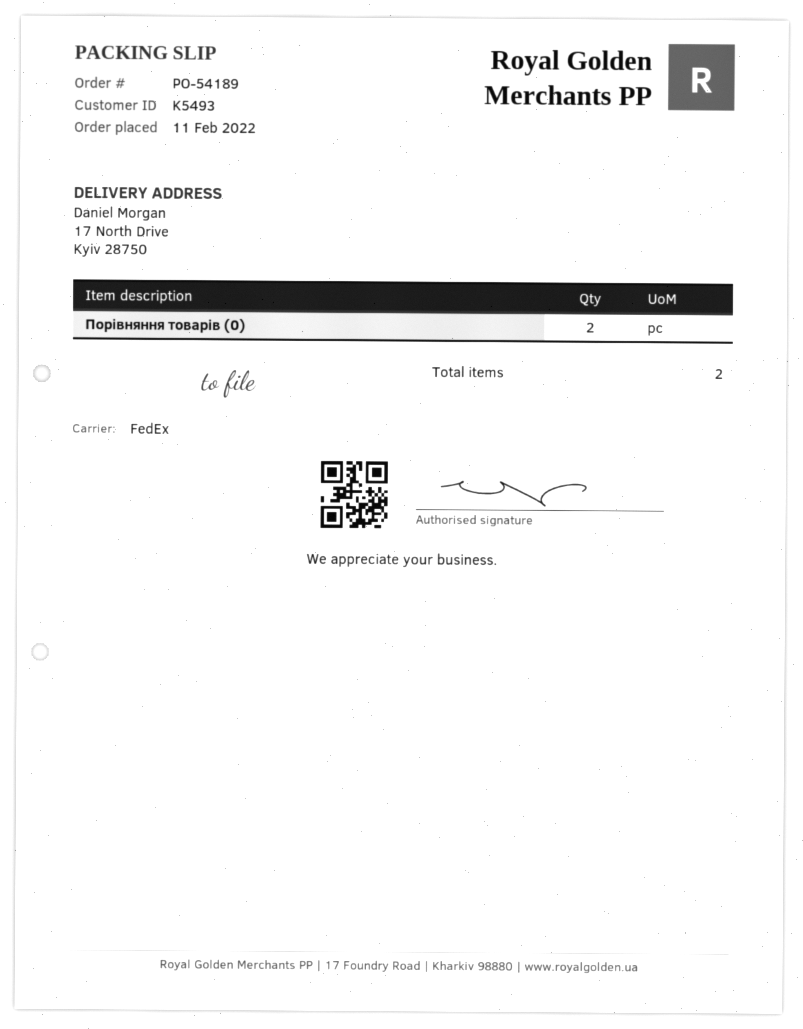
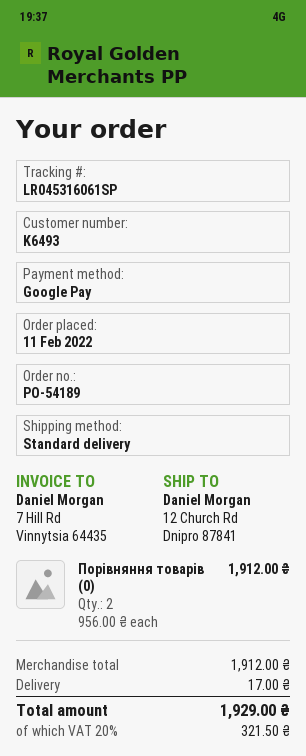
customer number: K5493 -> K6493
shipping method: FedEx -> standard
ship to: 17 North Drive, Kyiv 28750 -> 12 Church Rd, Dnipro 87841

